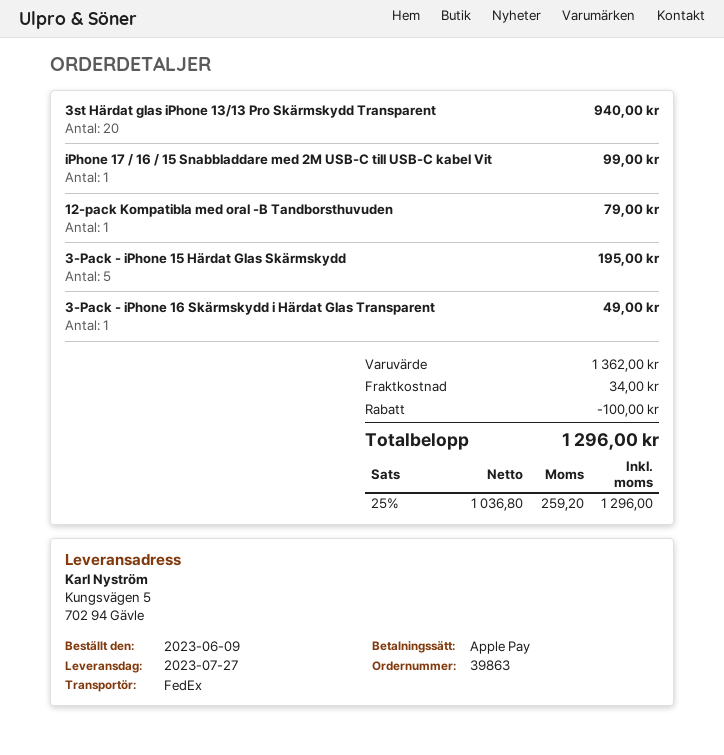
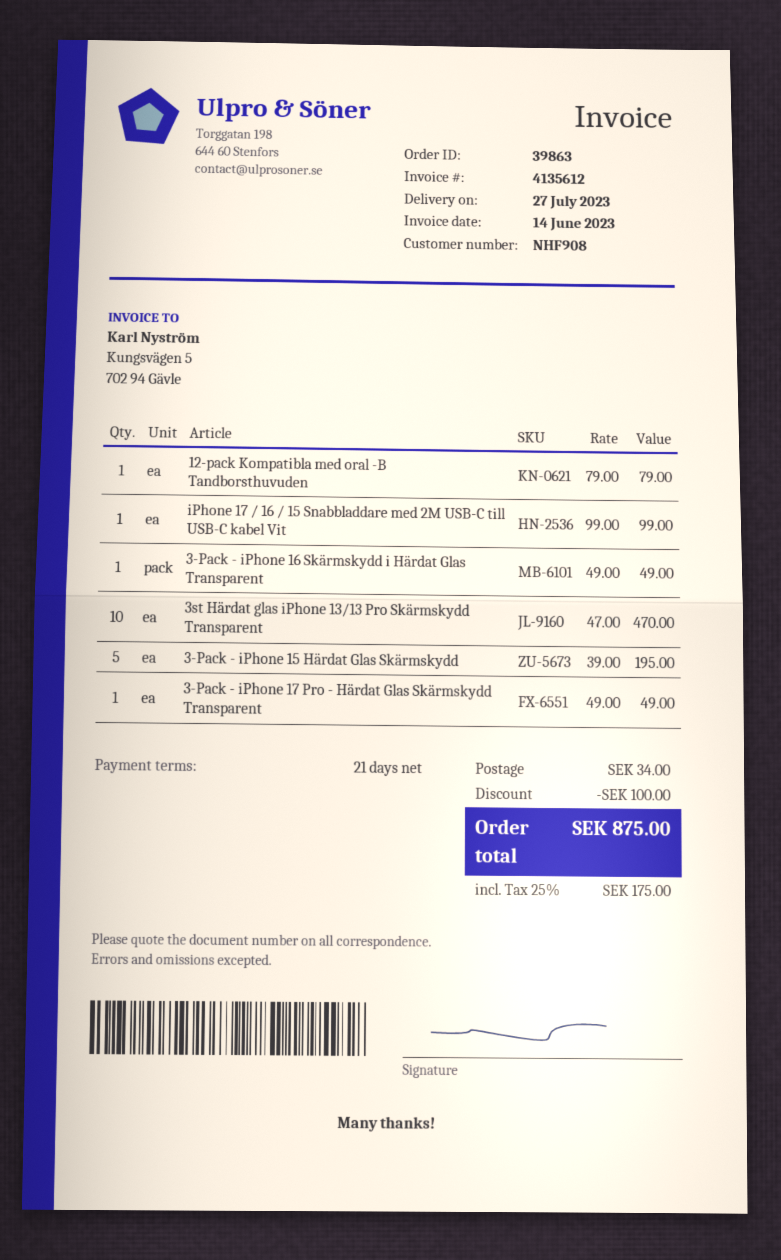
3st Härdat glas iPhone 13/13 Pro Skärmskydd Transparent: 20 for 940.00 -> 10 for 470.00
3-Pack - iPhone 17 Pro - Härdat Glas Skärmskydd Transparent: none -> 1 for 49.00
tax: 25% = 259.20 -> 25% = 175.00
total: 1296.00 -> 875.00

